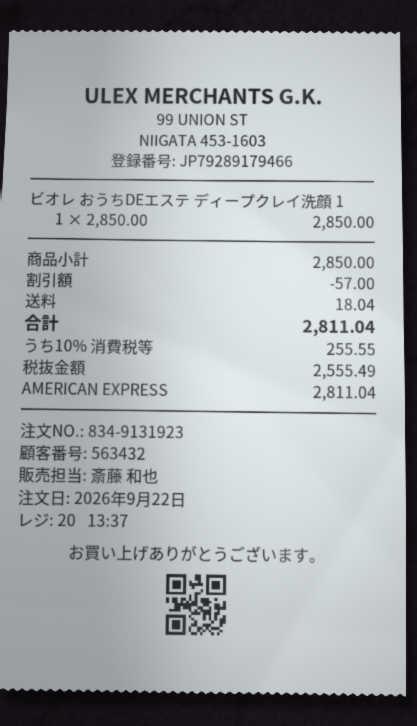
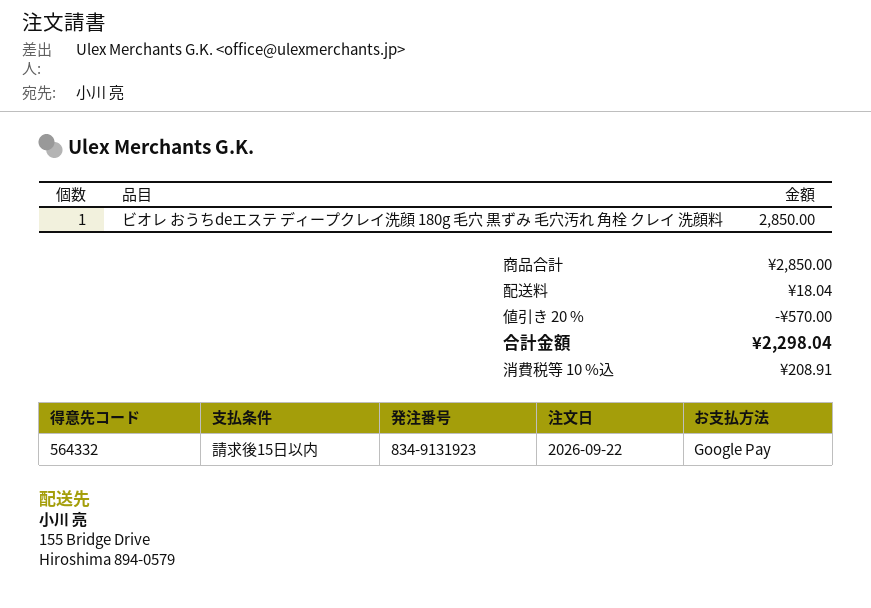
customer number: 563432 -> 564332
payment method: American Express -> Google Pay
discount: 57.00 -> 570.00
tax: 10% = 255.55 -> 10% = 208.91
total: 2811.04 -> 2298.04

